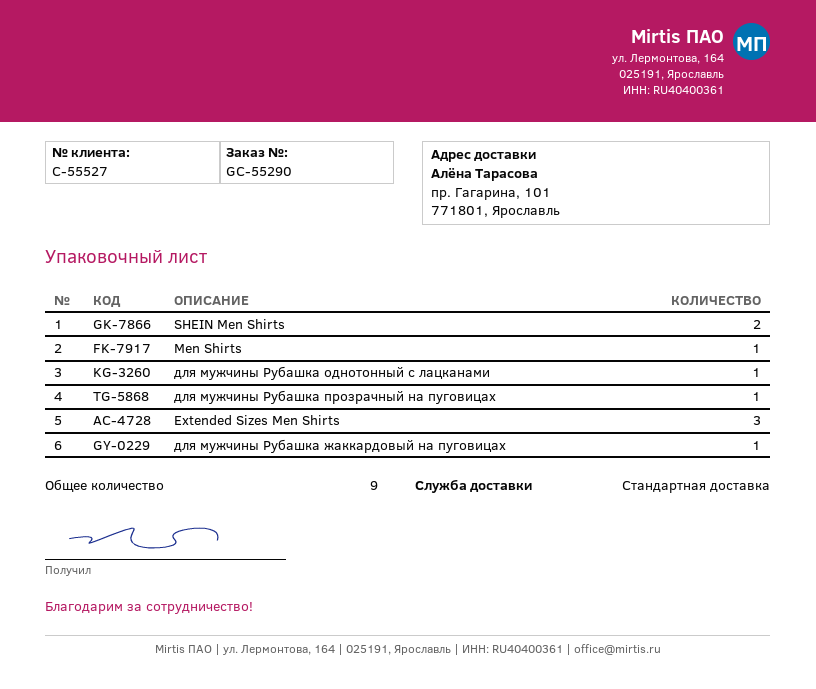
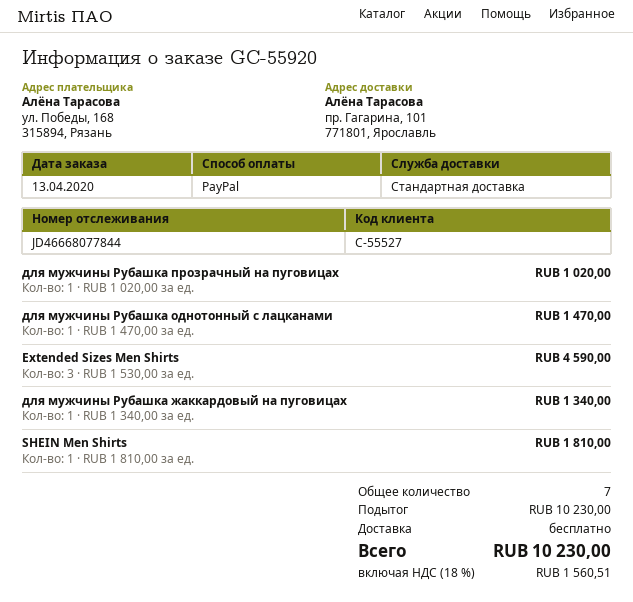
order number: GC-55290 -> GC-55920
SHEIN Men Shirts: 2 -> 1
Men Shirts: 1 -> none
total quantity: 9 -> 7

